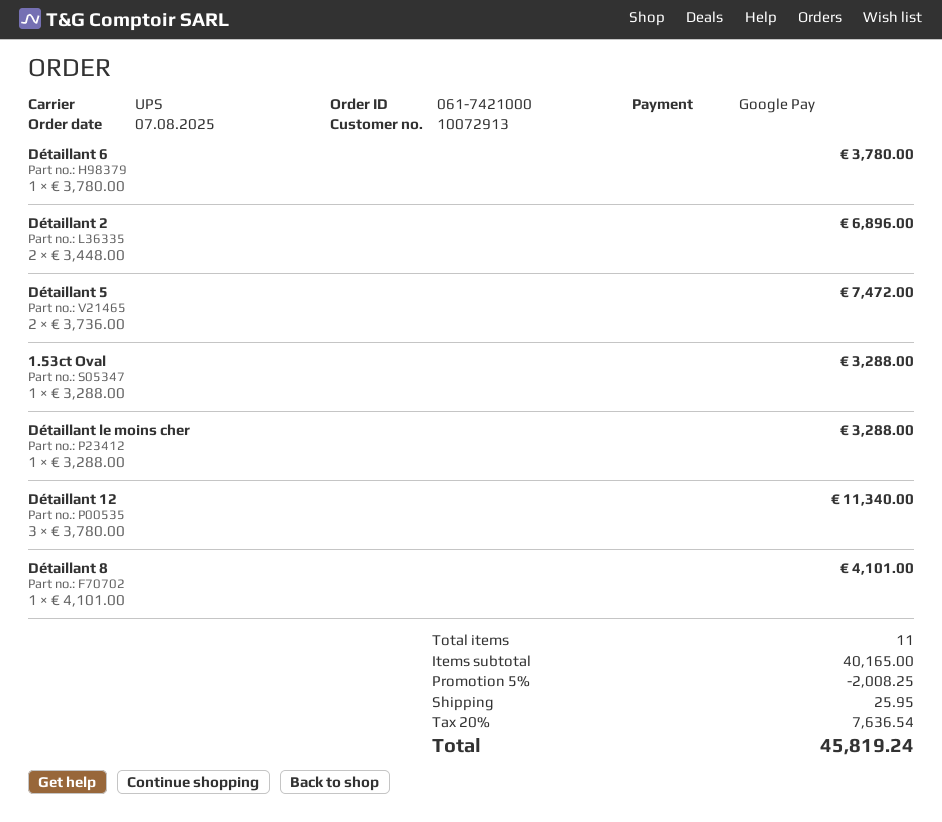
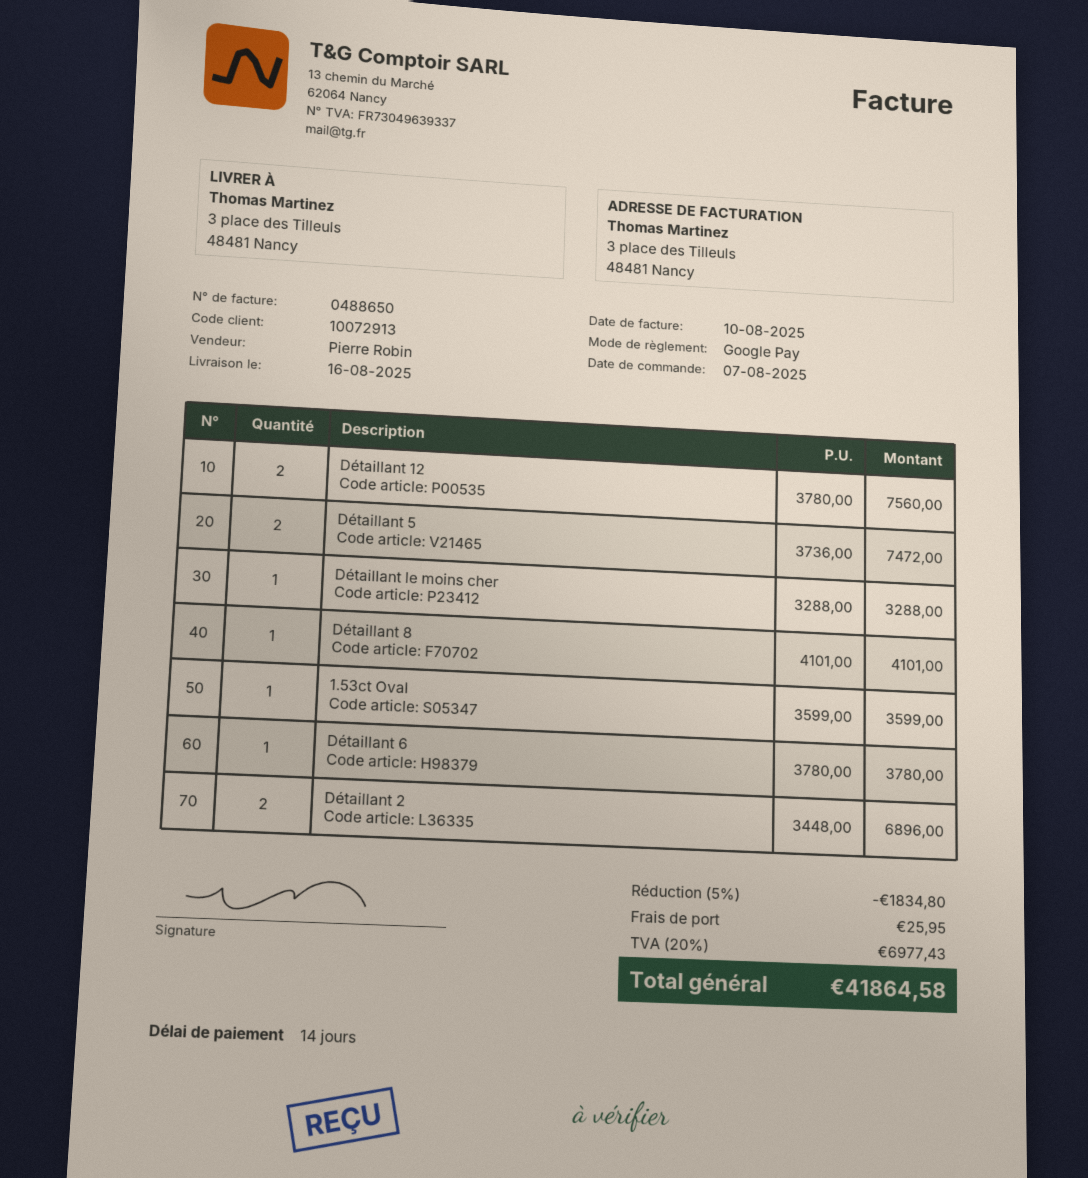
1.53ct Oval: 1 x 3288.00 = 3288.00 -> 1 x 3599.00 = 3599.00
Détaillant 12: 3 x 3780.00 = 11340.00 -> 2 x 3780.00 = 7560.00
discount: 5% = 2008.25 -> 5% = 1834.80
tax: 20% = 7636.54 -> 20% = 6977.43
total: 45819.24 -> 41864.58

